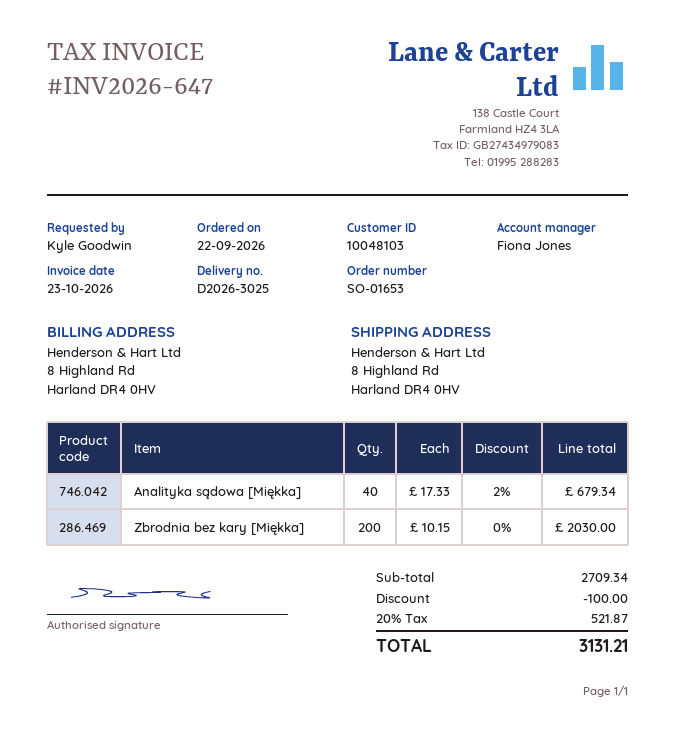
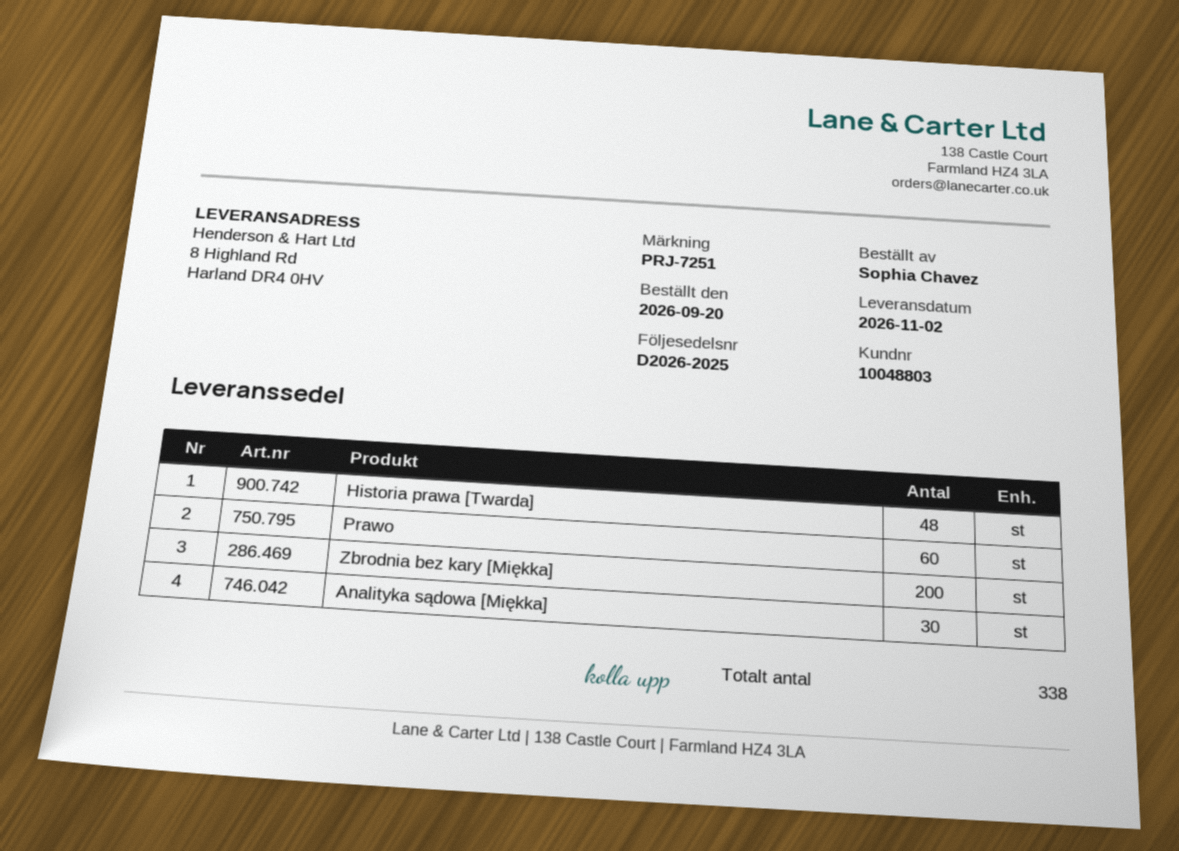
order date: 2026-09-22 -> 2026-09-20
delivery note number: D2026-3025 -> D2026-2025
customer number: 10048103 -> 10048803
ordered by: Kyle Goodwin -> Sophia Chavez
Analityka sądowa [Miękka]: 40 -> 30
Historia prawa [Twarda]: none -> 48
Prawo: none -> 60

